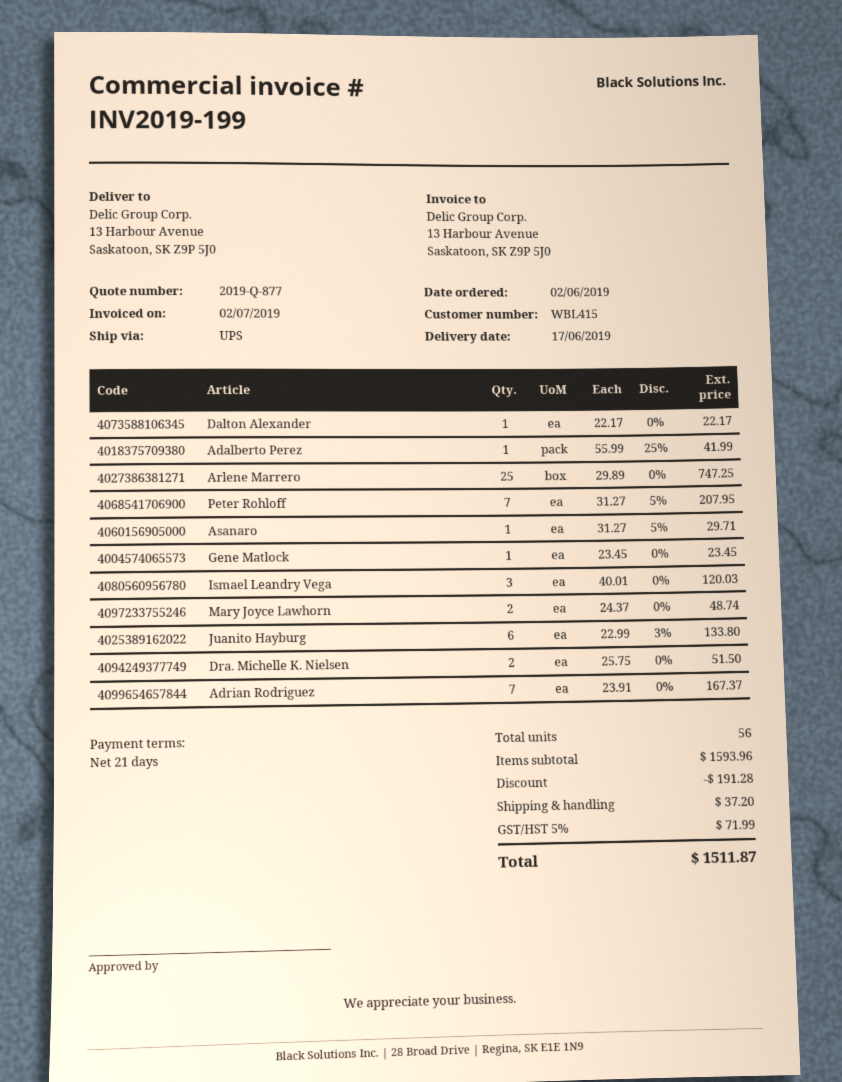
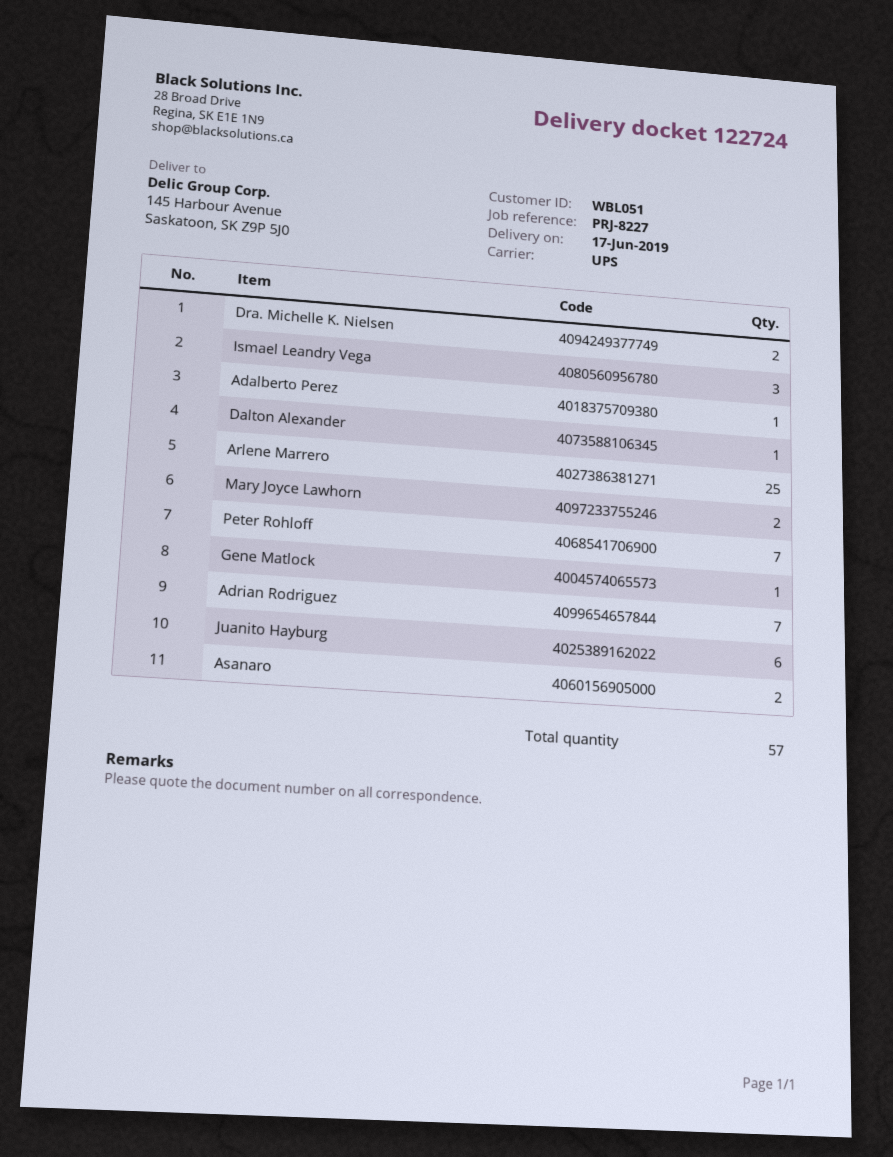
customer number: WBL415 -> WBL051
ship to: 13 Harbour Avenue, Saskatoon, SK Z9P 5J0 -> 145 Harbour Avenue, Saskatoon, SK Z9P 5J0
Asanaro: 1 -> 2
total quantity: 56 -> 57

